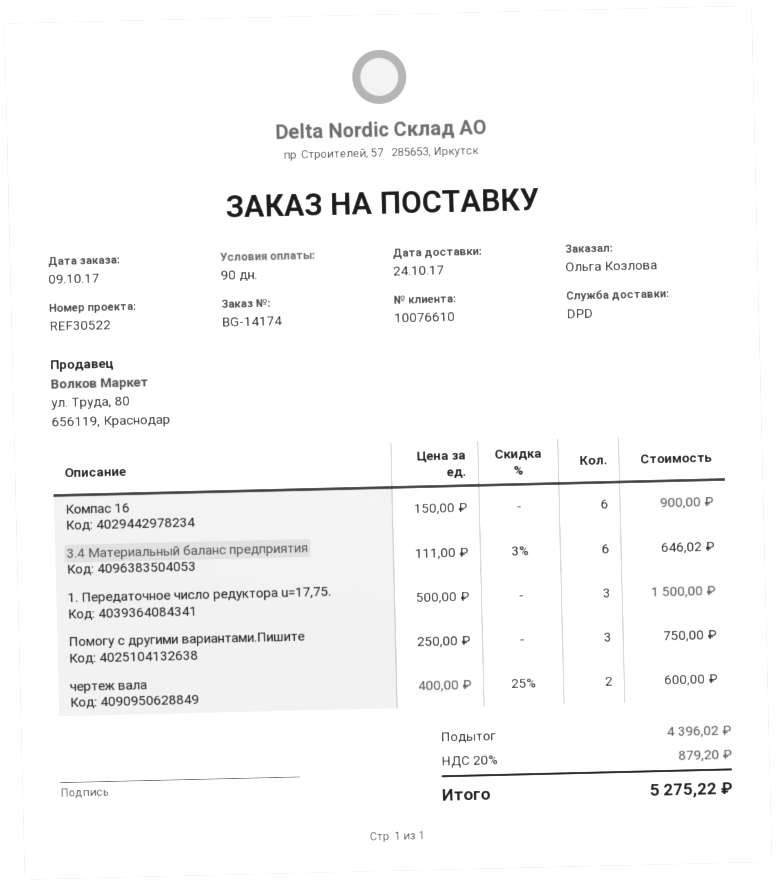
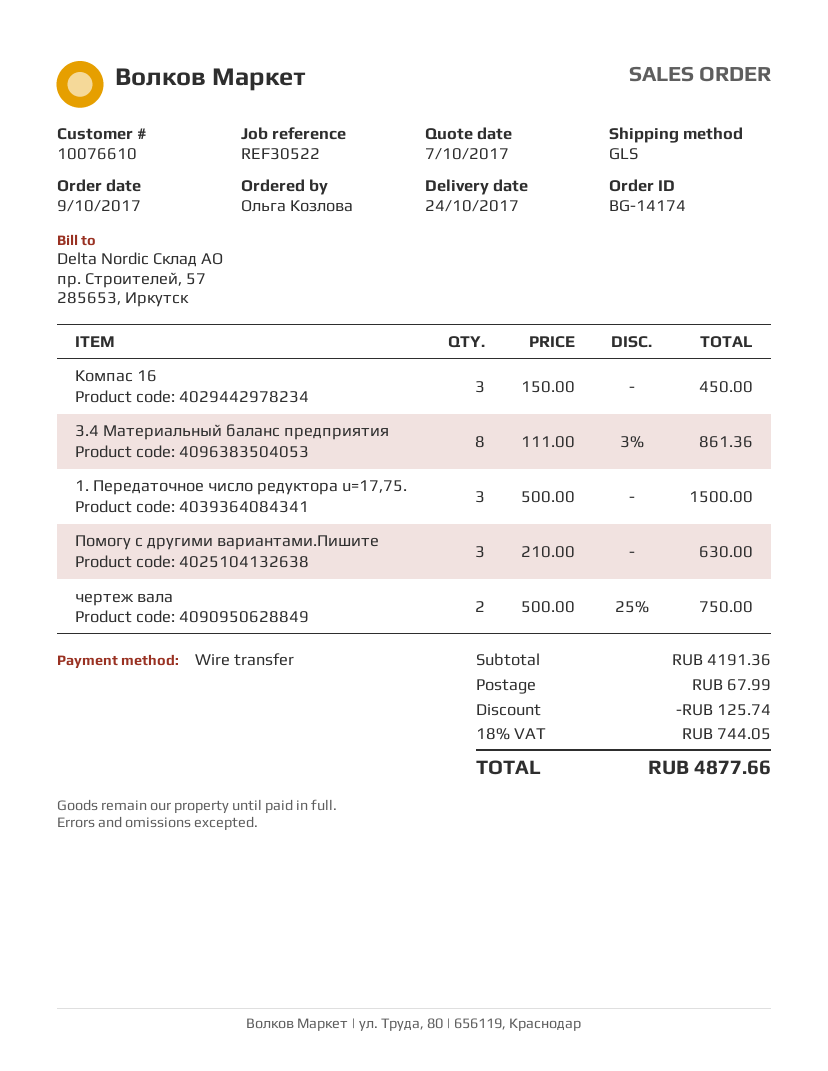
shipping method: DPD -> GLS
Компас 16: 6 x 150.00 = 900.00 -> 3 x 150.00 = 450.00
3.4 Материальный баланс предприятия: 6 x 111.00 - 3% = 646.02 -> 8 x 111.00 - 3% = 861.36
Помогу с другими вариантами.Пишите: 3 x 250.00 = 750.00 -> 3 x 210.00 = 630.00
чертеж вала: 2 x 400.00 - 25% = 600.00 -> 2 x 500.00 - 25% = 750.00
subtotal: 4396.02 -> 4191.36
discount: none -> 125.74
shipping: none -> 67.99
tax: 20% = 879.20 -> 18% = 744.05
total: 5275.22 -> 4877.66

